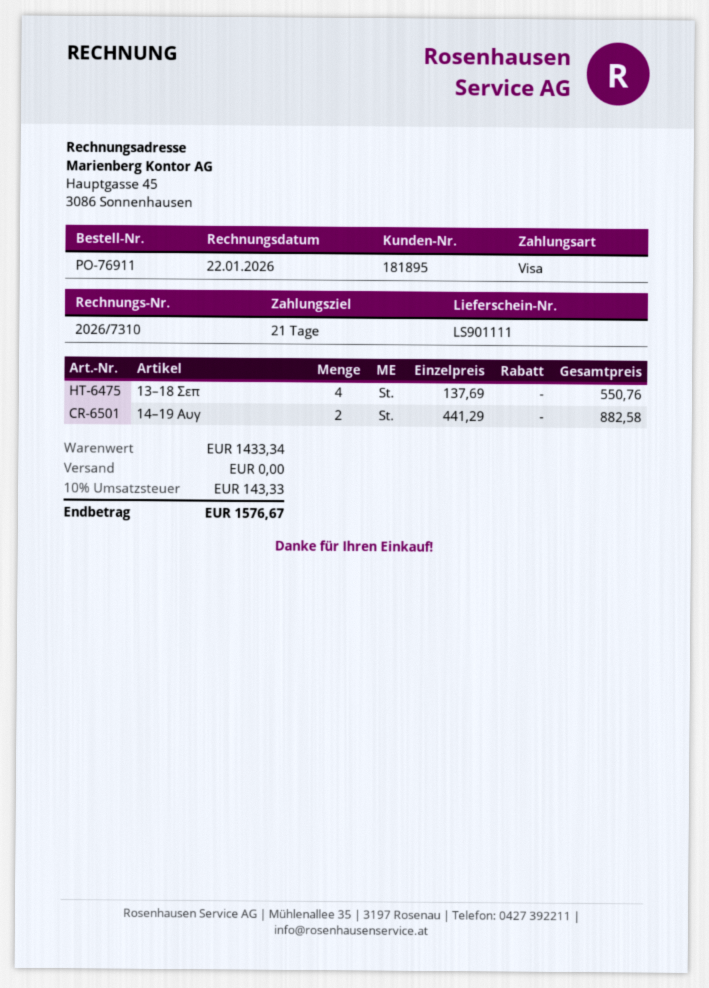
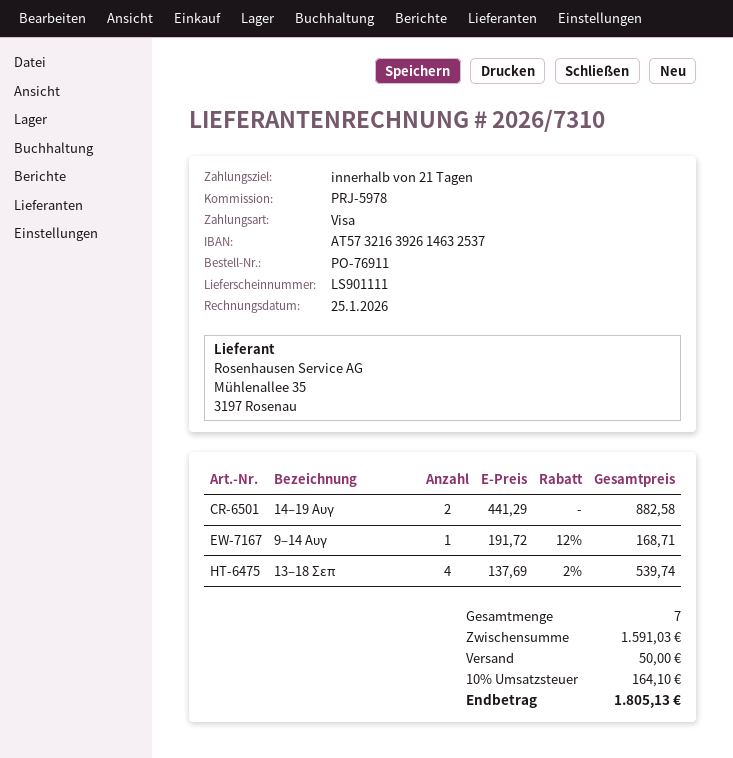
invoice date: 2026-01-22 -> 2026-01-25
13–18 Σεπ: 4 x 137.69 = 550.76 -> 4 x 137.69 - 2% = 539.74
9–14 Αυγ: none -> 1 x 191.72 - 12% = 168.71
subtotal: 1433.34 -> 1591.03
shipping: 0.00 -> 50.00
tax: 10% = 143.33 -> 10% = 164.10
total: 1576.67 -> 1805.13

